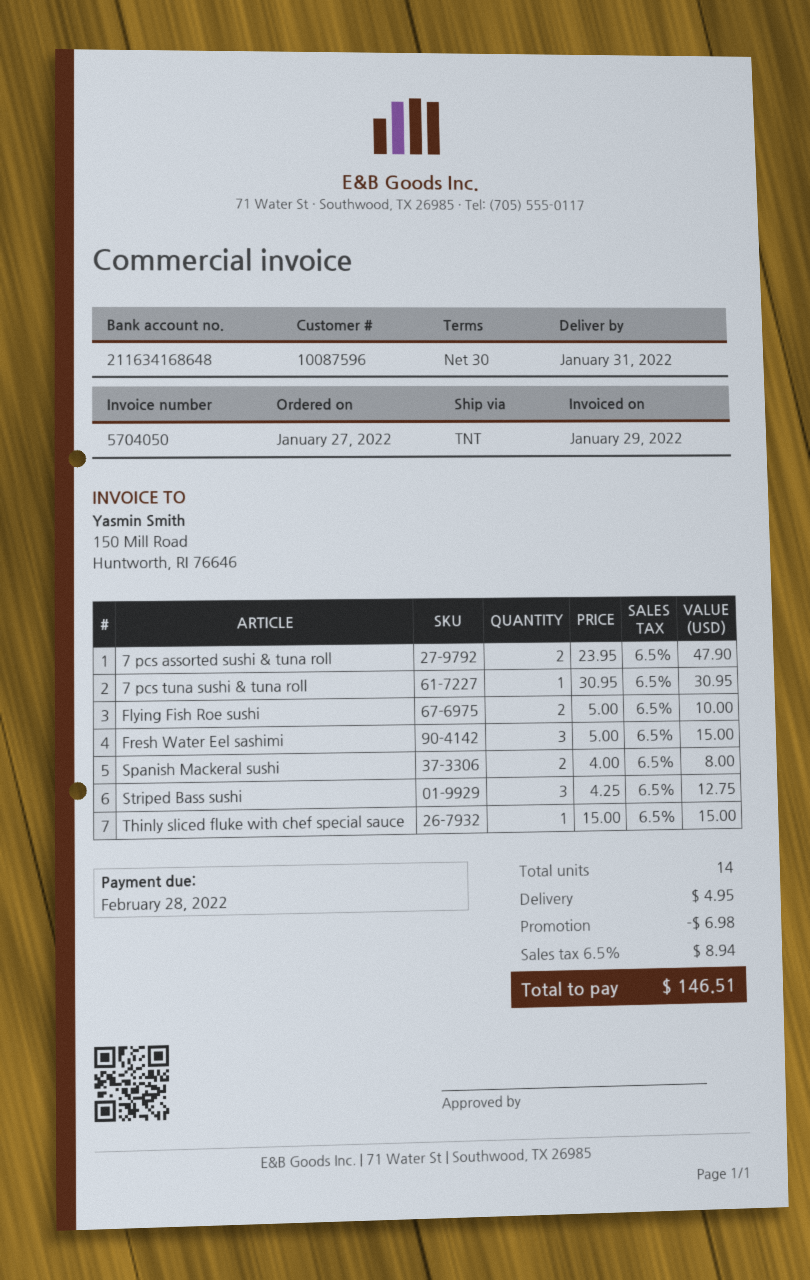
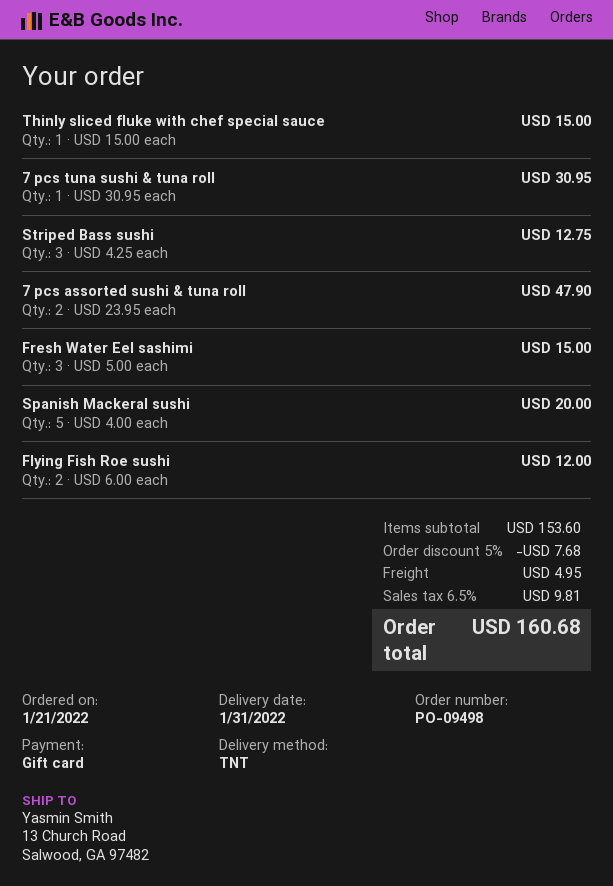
order date: 2022-01-27 -> 2022-01-21
Flying Fish Roe sushi: 2 x 5.00 = 10.00 -> 2 x 6.00 = 12.00
Spanish Mackeral sushi: 2 x 4.00 = 8.00 -> 5 x 4.00 = 20.00
discount: 6.98 -> 7.68
tax: 6.5% = 8.94 -> 6.5% = 9.81
total: 146.51 -> 160.68

